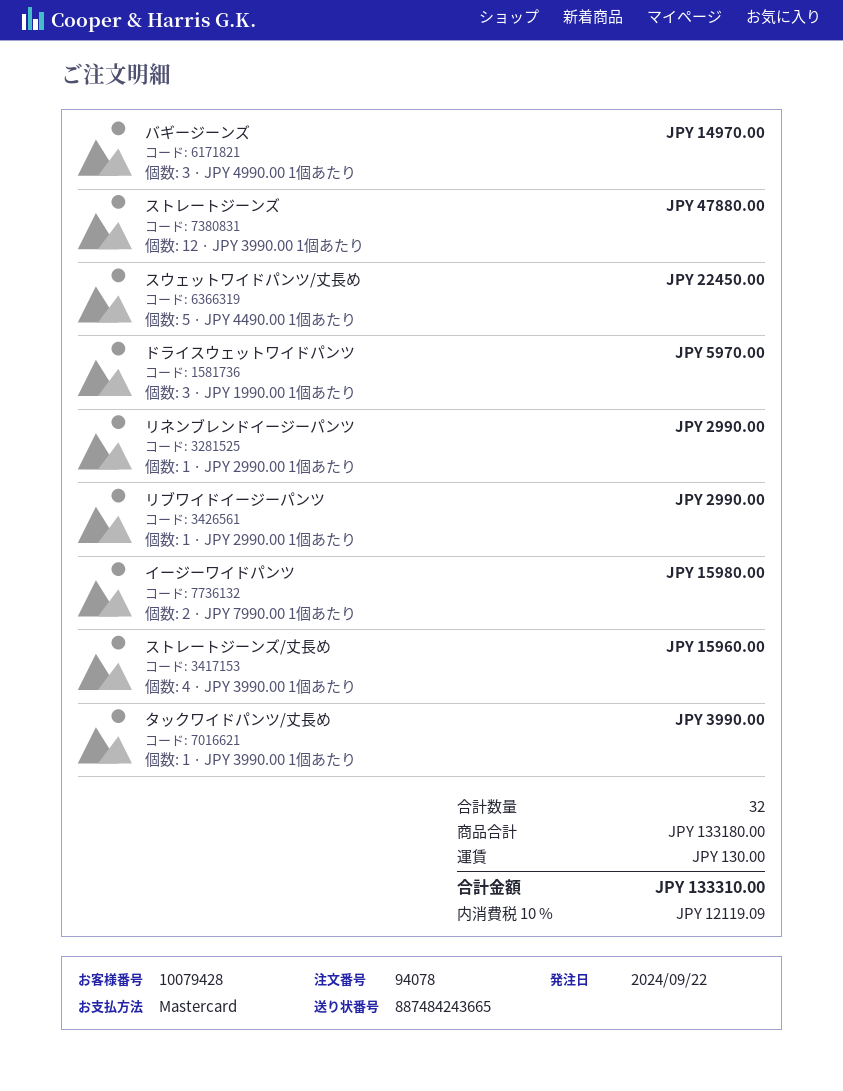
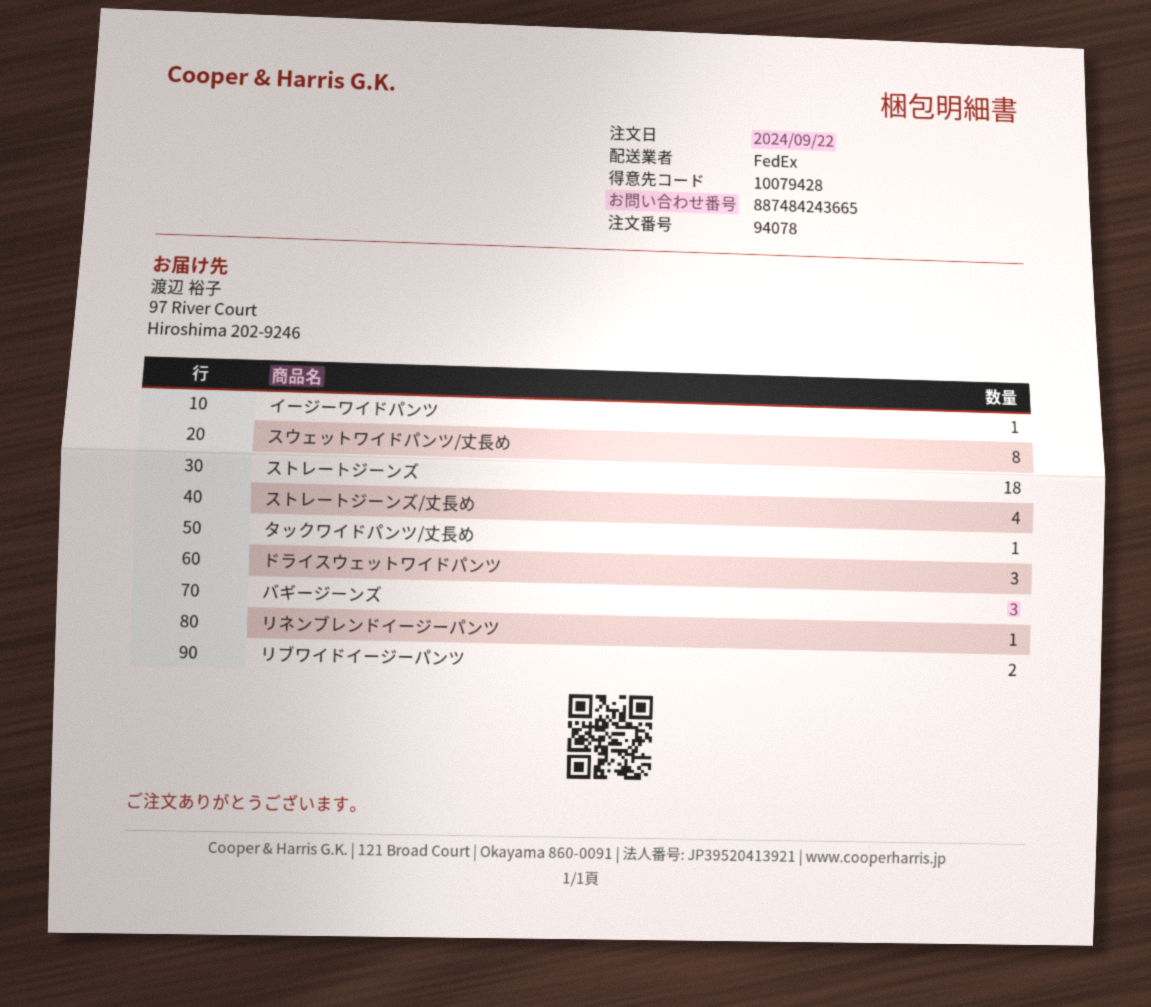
ストレートジーンズ: 12 -> 18
スウェットワイドパンツ/丈長め: 5 -> 8
リブワイドイージーパンツ: 1 -> 2
イージーワイドパンツ: 2 -> 1

